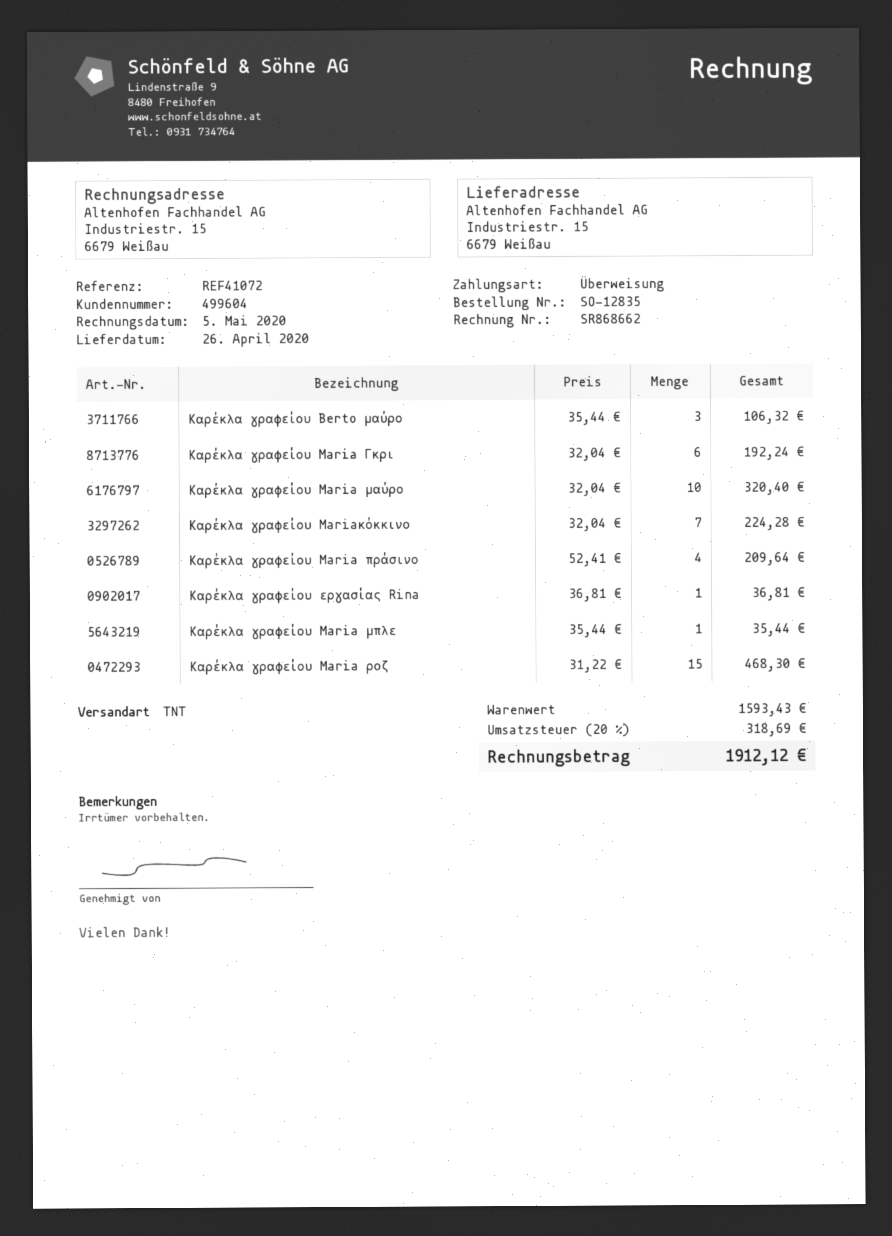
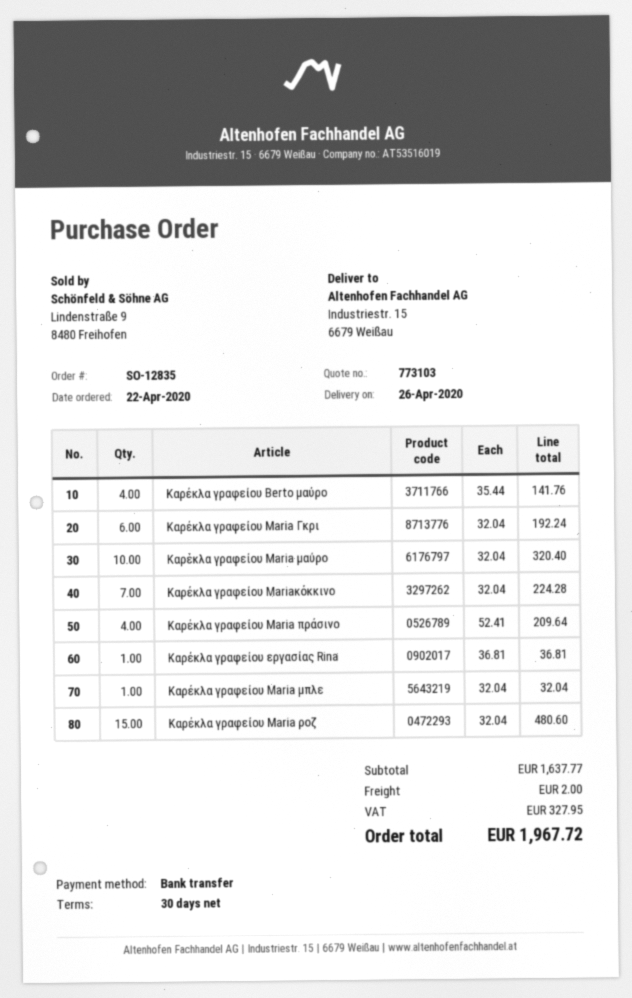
Καρέκλα γραφείου Berto μαύρο: 3 x 35.44 = 106.32 -> 4 x 35.44 = 141.76
Καρέκλα γραφείου Maria μπλε: 1 x 35.44 = 35.44 -> 1 x 32.04 = 32.04
Καρέκλα γραφείου Maria ροζ: 15 x 31.22 = 468.30 -> 15 x 32.04 = 480.60
subtotal: 1593.43 -> 1637.77
shipping: none -> 2.00
tax: 318.69 -> 327.95
total: 1912.12 -> 1967.72

